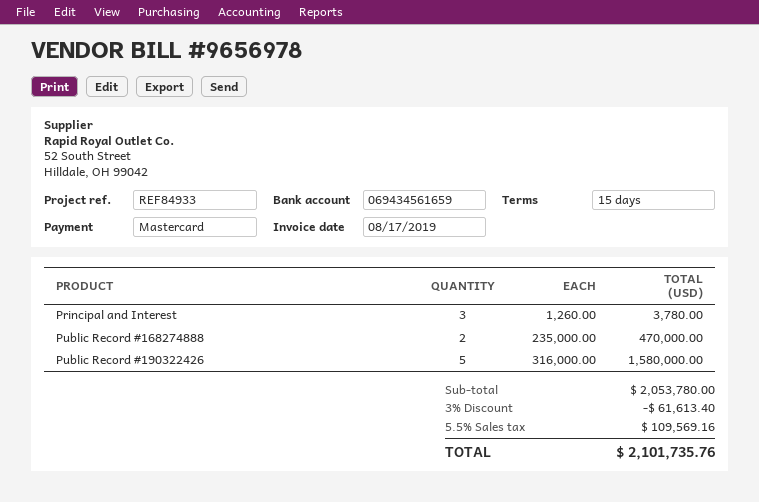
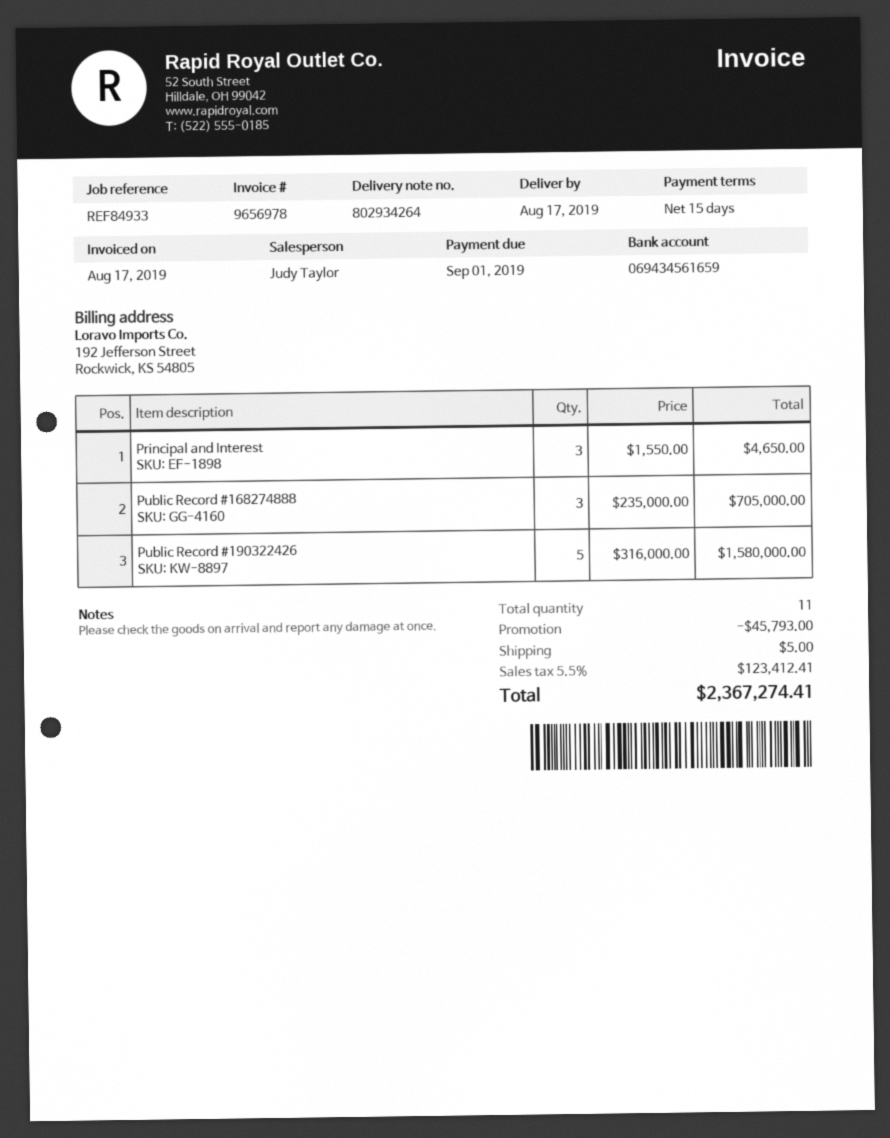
Principal and Interest: 3 x 1260.00 = 3780.00 -> 3 x 1550.00 = 4650.00
Public Record #168274888: 2 x 235000.00 = 470000.00 -> 3 x 235000.00 = 705000.00
discount: 61613.40 -> 45793.00
shipping: none -> 5.00
tax: 5.5% = 109569.16 -> 5.5% = 123412.41
total: 2101735.76 -> 2367274.41

